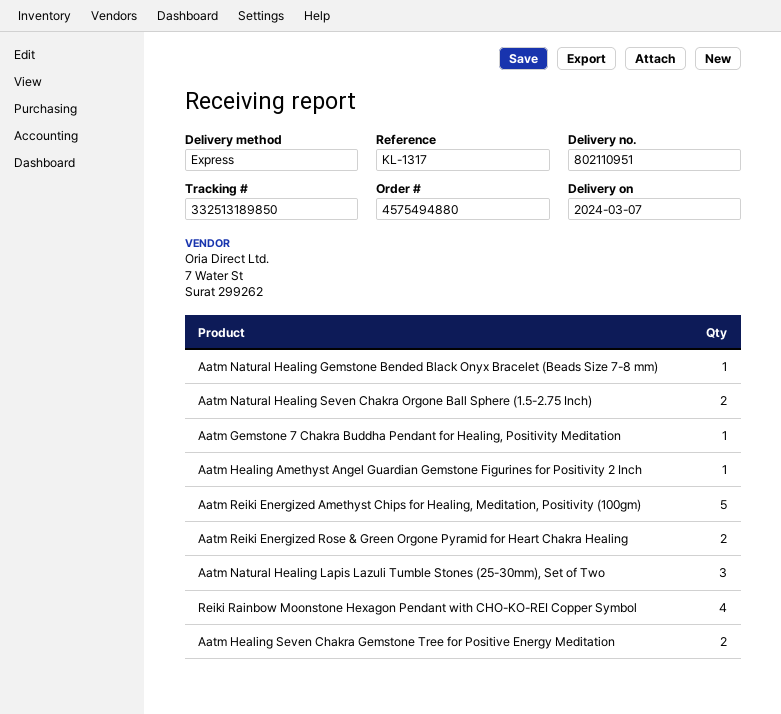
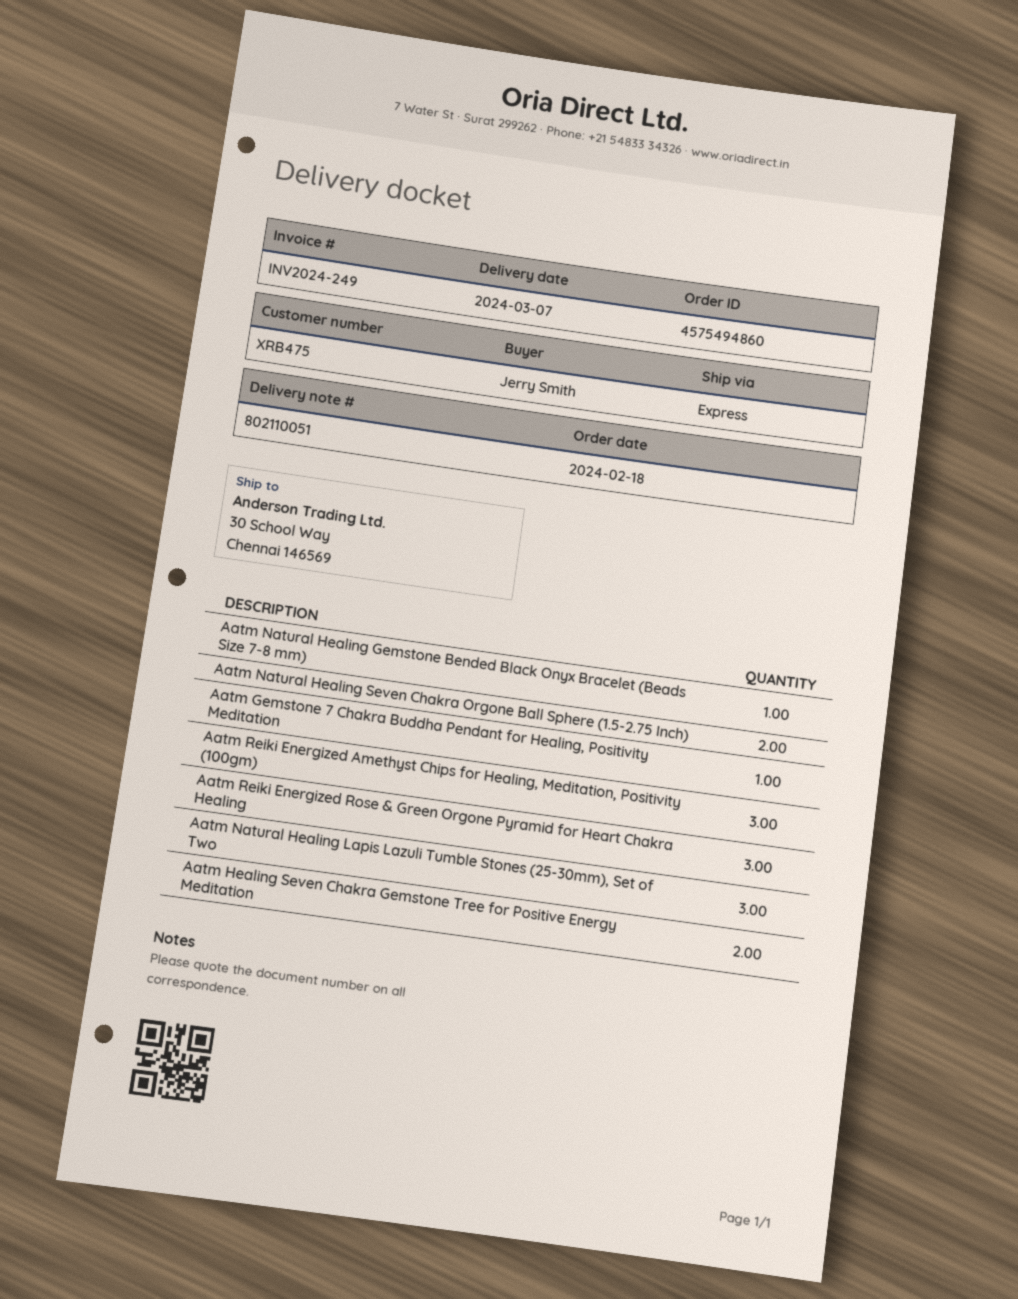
order number: 4575494880 -> 4575494860
delivery note number: 802110951 -> 802110051
Aatm Healing Amethyst Angel Guardian Gemstone Figurines for Positivity 2 Inch: 1 -> none
Aatm Reiki Energized Amethyst Chips for Healing, Meditation, Positivity (100gm): 5 -> 3
Aatm Reiki Energized Rose & Green Orgone Pyramid for Heart Chakra Healing: 2 -> 3
Reiki Rainbow Moonstone Hexagon Pendant with CHO-KO-REI Copper Symbol: 4 -> none

